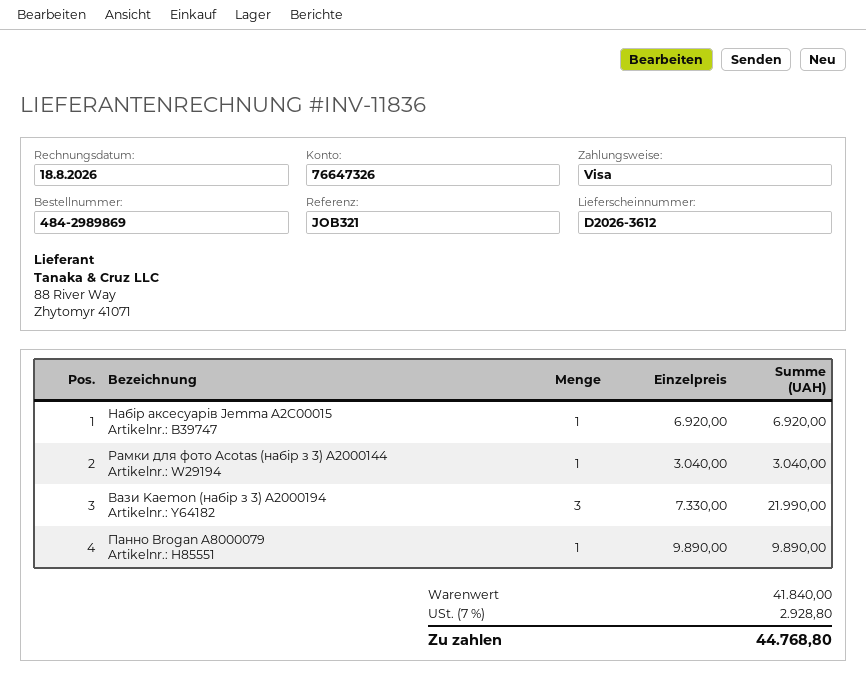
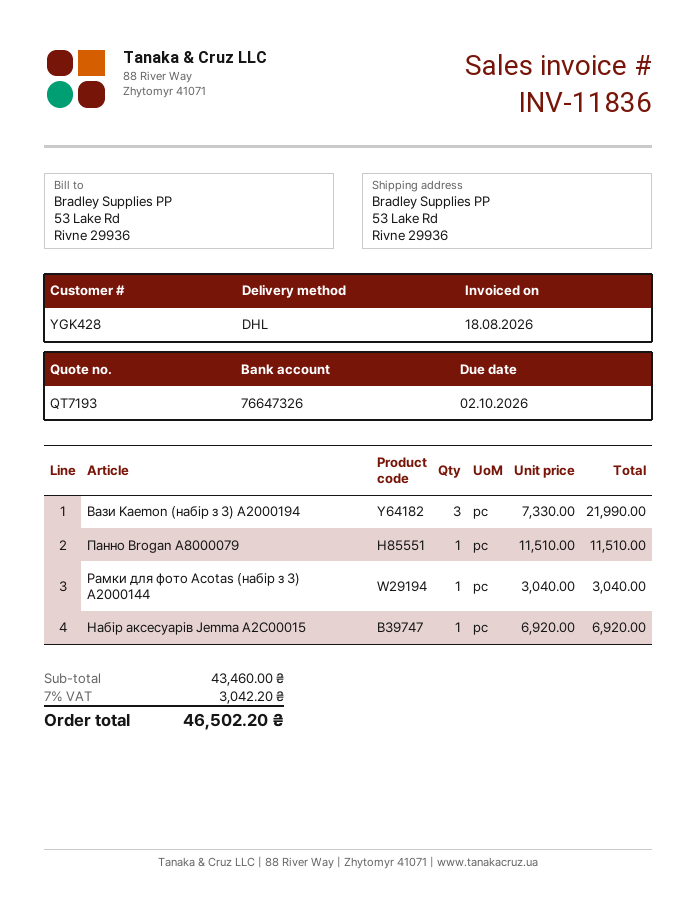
Панно Brogan A8000079: 1 x 9890.00 = 9890.00 -> 1 x 11510.00 = 11510.00
subtotal: 41840.00 -> 43460.00
tax: 7% = 2928.80 -> 7% = 3042.20
total: 44768.80 -> 46502.20

